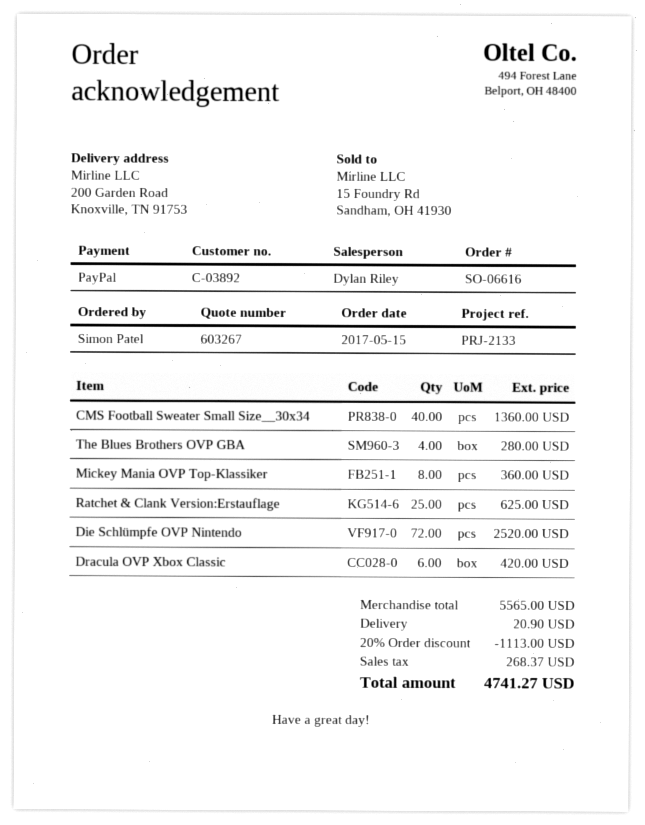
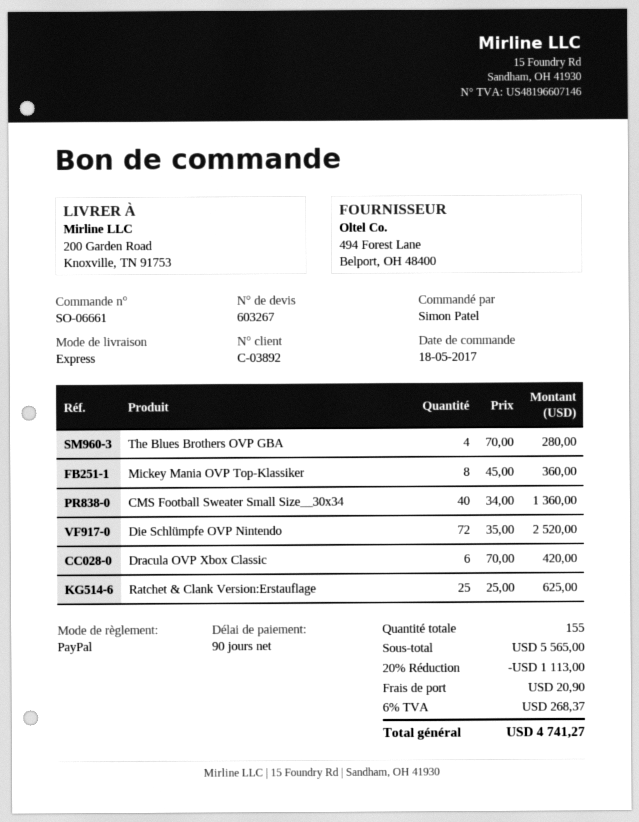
order number: SO-06616 -> SO-06661
order date: 2017-05-15 -> 2017-05-18

